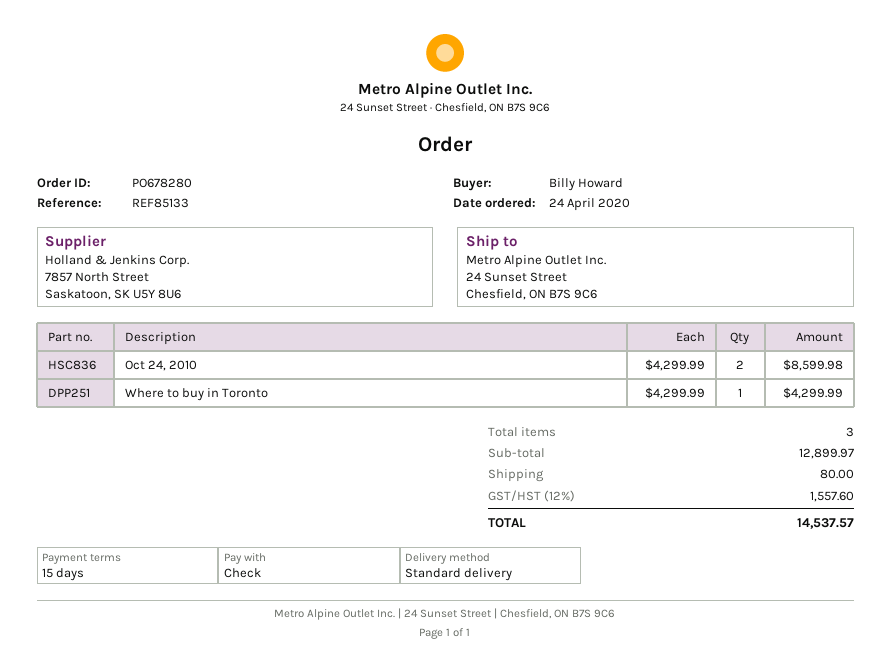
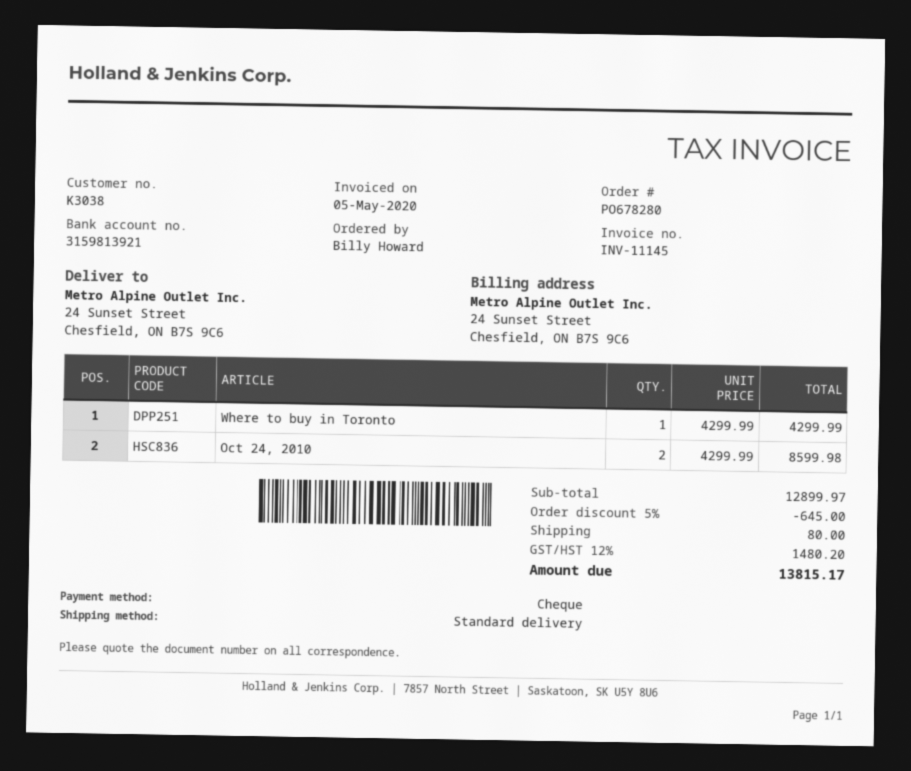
discount: none -> 5% = 645.00
tax: 12% = 1557.60 -> 12% = 1480.20
total: 14537.57 -> 13815.17

